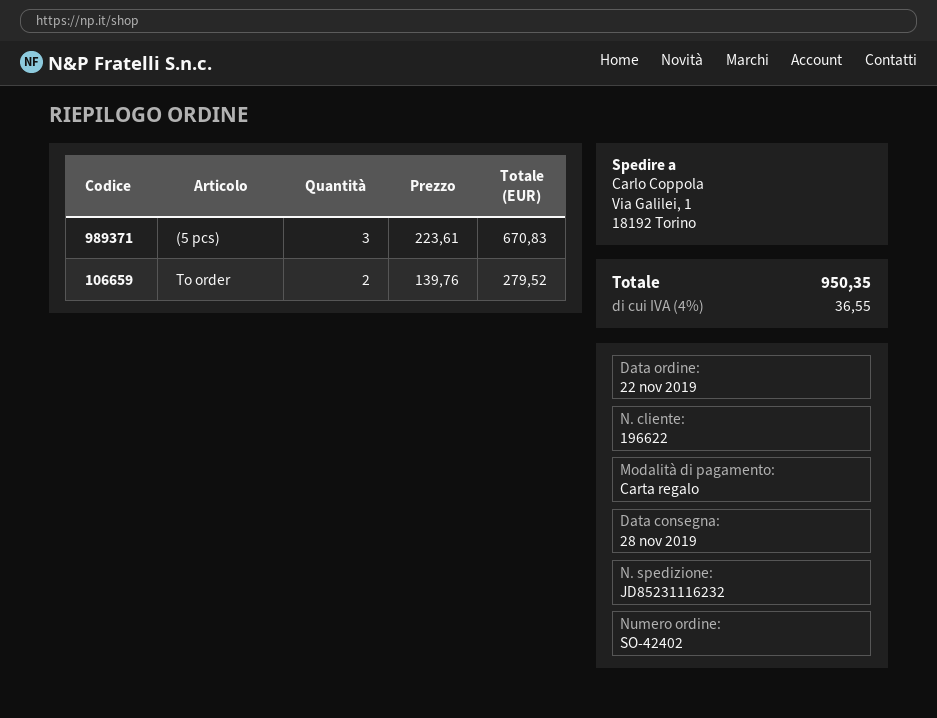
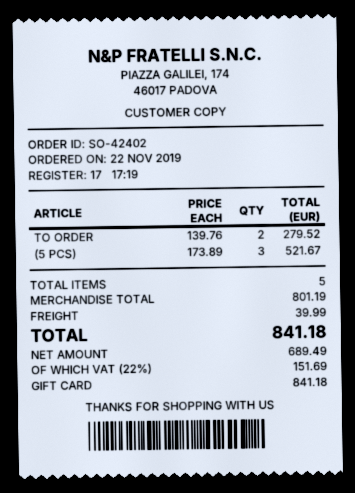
(5 pcs): 3 x 223.61 = 670.83 -> 3 x 173.89 = 521.67
shipping: none -> 39.99
tax: 4% = 36.55 -> 22% = 151.69
total: 950.35 -> 841.18

